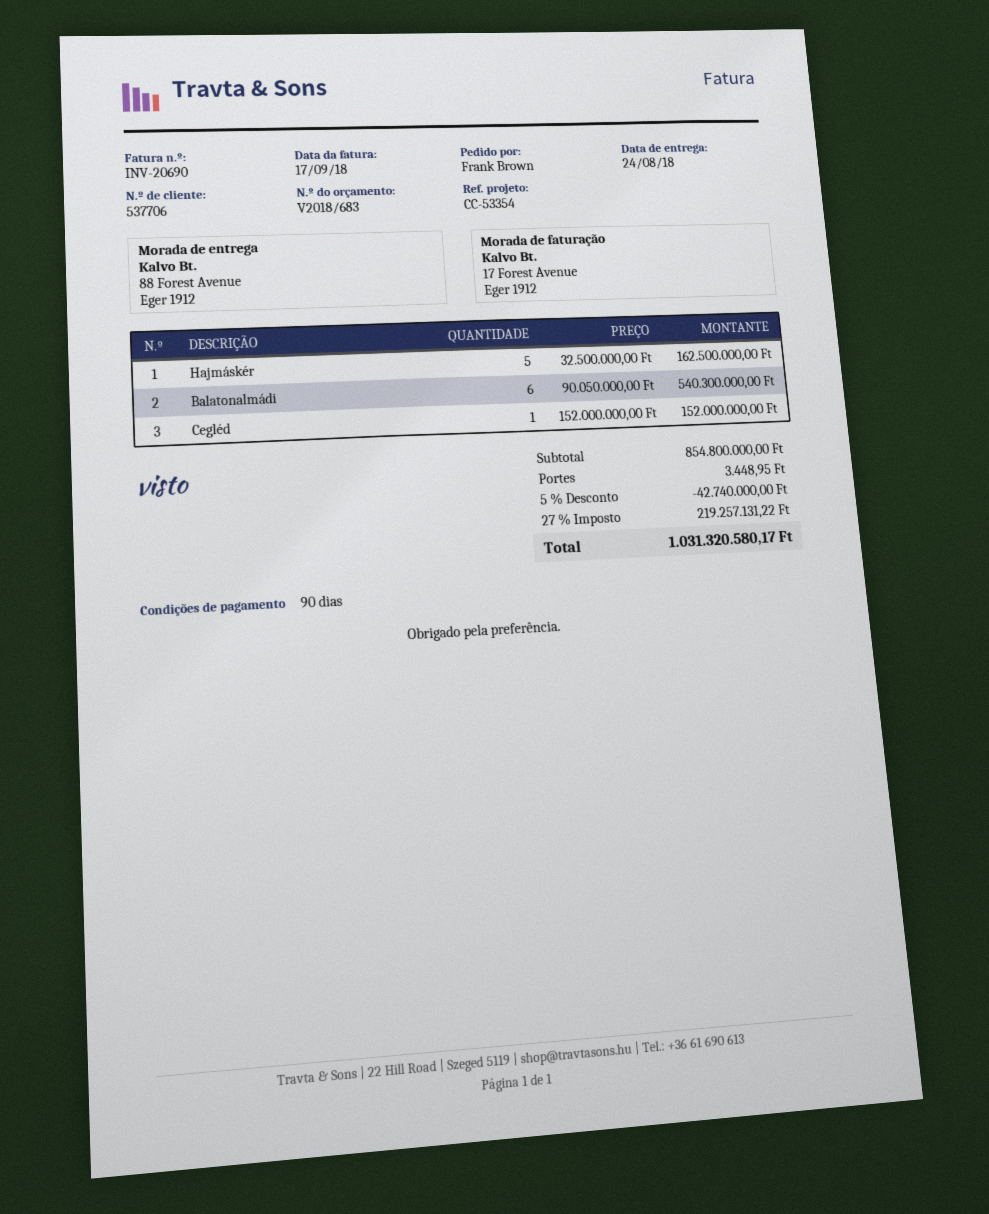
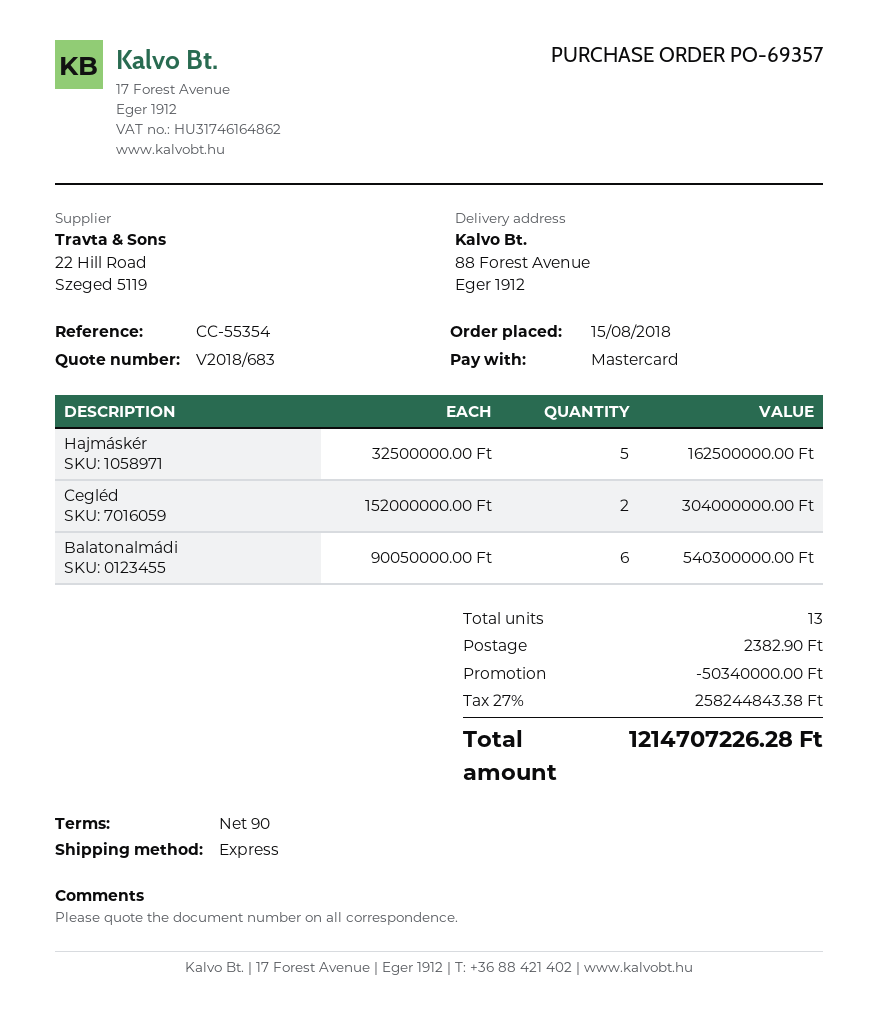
reference: CC-53354 -> CC-55354
Cegléd: 1 x 152000000.00 = 152000000.00 -> 2 x 152000000.00 = 304000000.00
discount: 42740000.00 -> 50340000.00
shipping: 3448.95 -> 2382.90
tax: 27% = 219257131.22 -> 27% = 258244843.38
total: 1031320580.17 -> 1214707226.28

